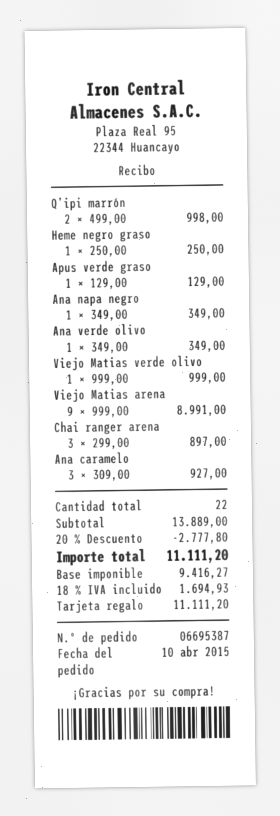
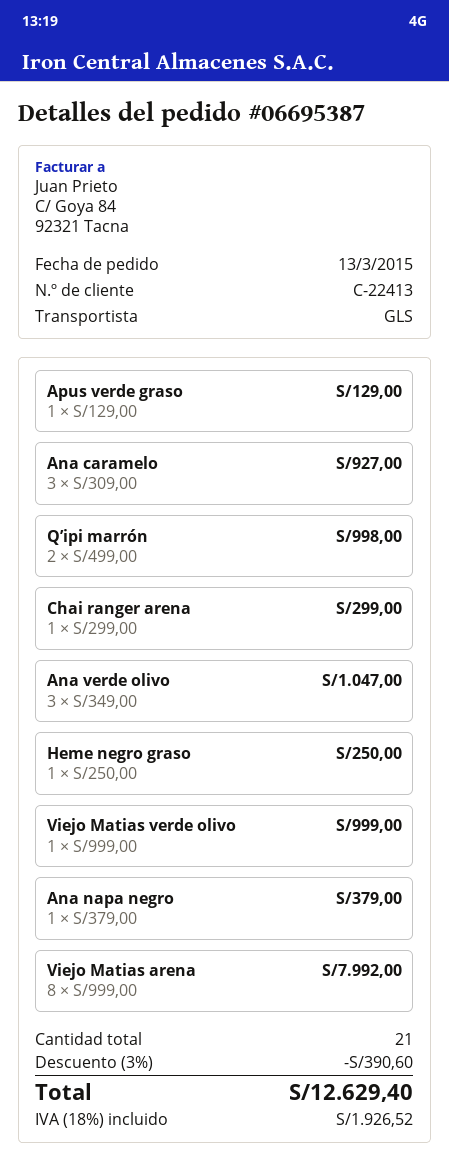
order date: 2015-04-10 -> 2015-03-13
Ana napa negro: 1 x 349.00 = 349.00 -> 1 x 379.00 = 379.00
Ana verde olivo: 1 x 349.00 = 349.00 -> 3 x 349.00 = 1047.00
Viejo Matias arena: 9 x 999.00 = 8991.00 -> 8 x 999.00 = 7992.00
Chai ranger arena: 3 x 299.00 = 897.00 -> 1 x 299.00 = 299.00
total quantity: 22 -> 21
discount: 20% = 2777.80 -> 3% = 390.60
tax: 18% = 1694.93 -> 18% = 1926.52
total: 11111.20 -> 12629.40

